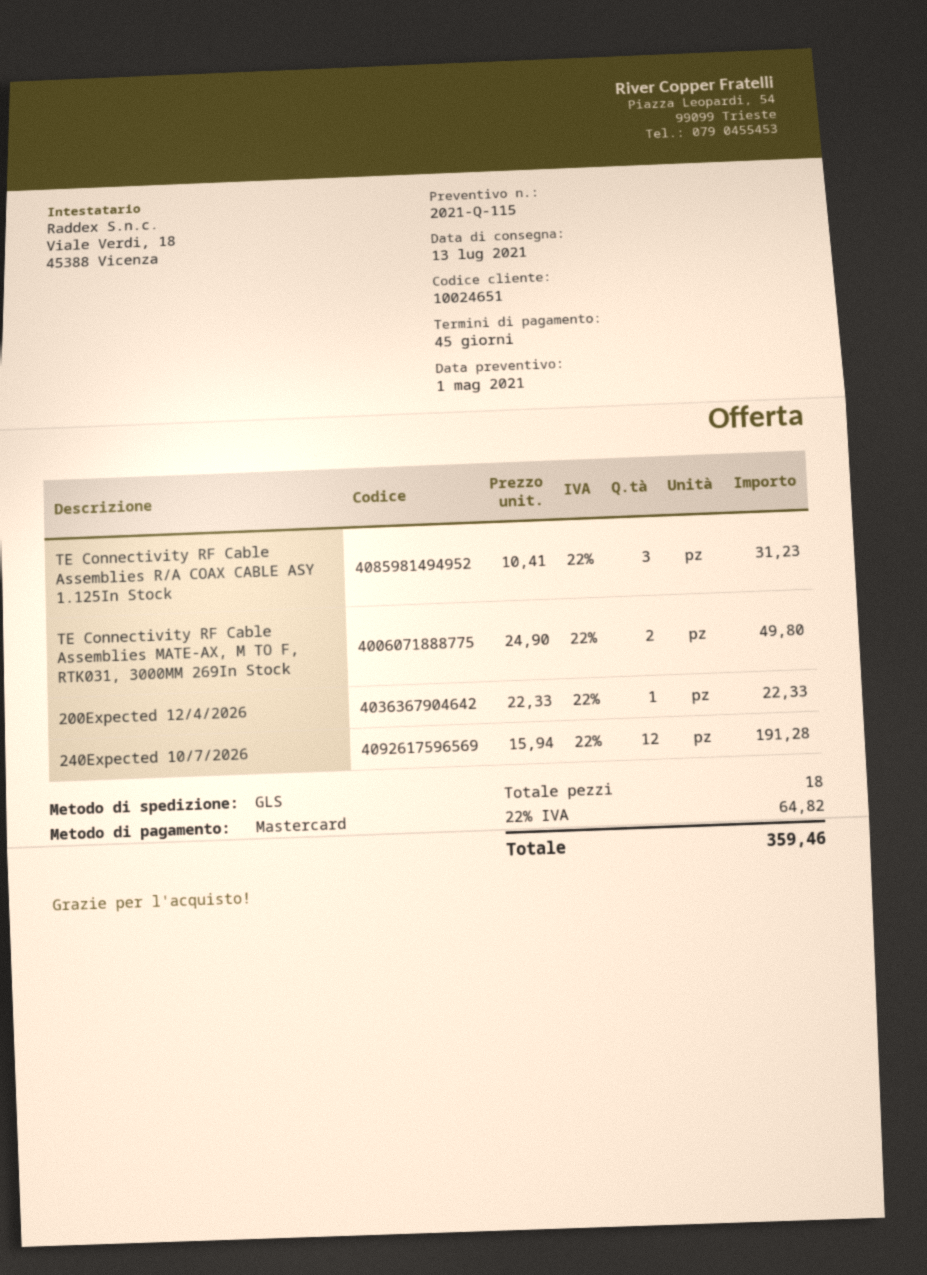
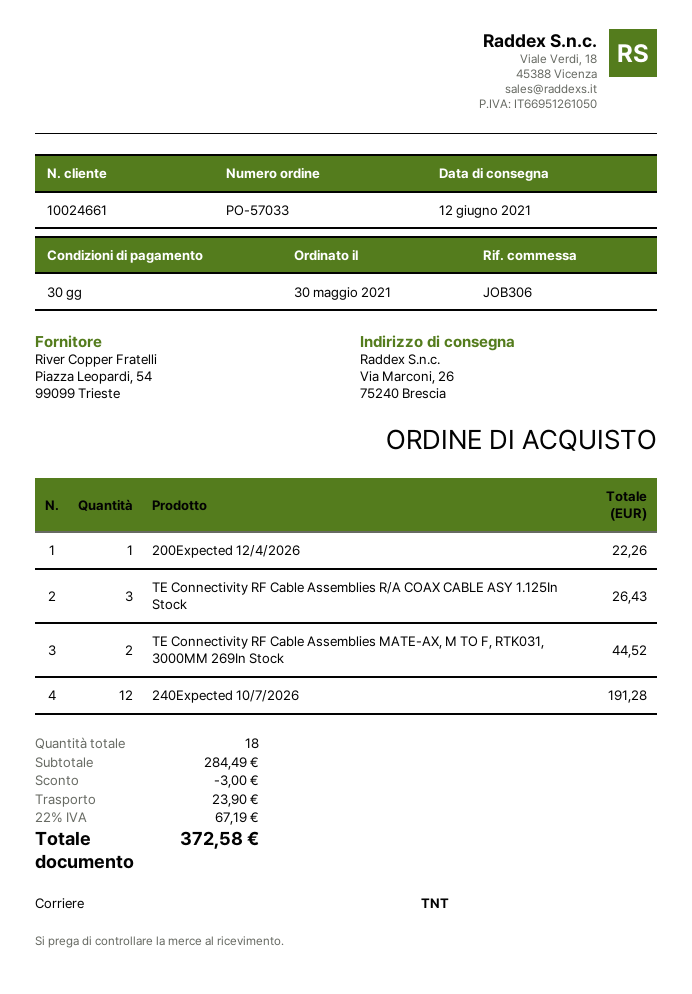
delivery date: 2021-07-13 -> 2021-06-12
payment terms: 45 days -> 30 days
customer number: 10024651 -> 10024661
shipping method: GLS -> TNT
TE Connectivity RF Cable Assemblies R/A COAX CABLE ASY 1.125In Stock: 3 for 31.23 -> 3 for 26.43
TE Connectivity RF Cable Assemblies MATE-AX, M TO F, RTK031, 3000MM 269In Stock: 2 for 49.80 -> 2 for 44.52
200Expected 12/4/2026: 1 for 22.33 -> 1 for 22.26
discount: none -> 3.00
shipping: none -> 23.90
tax: 22% = 64.82 -> 22% = 67.19
total: 359.46 -> 372.58

